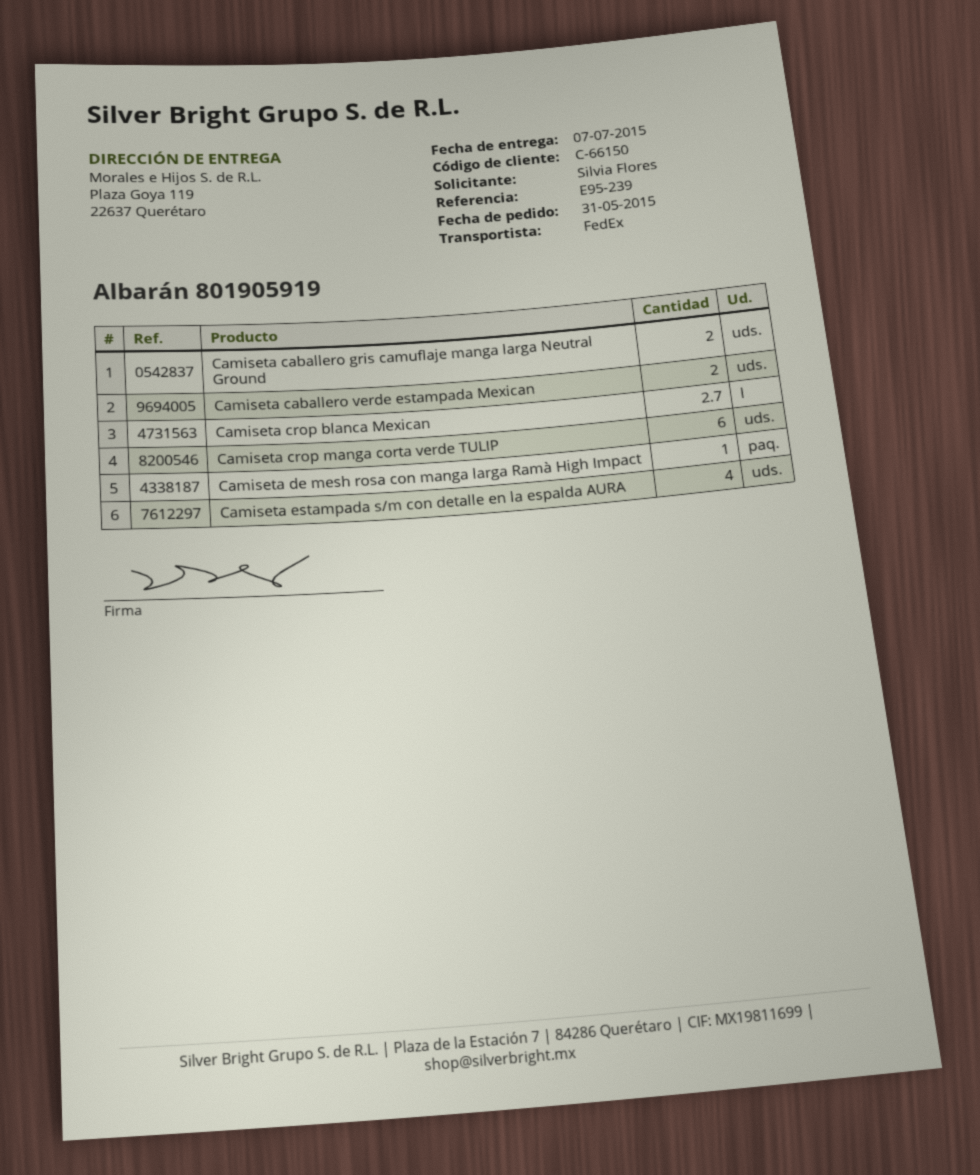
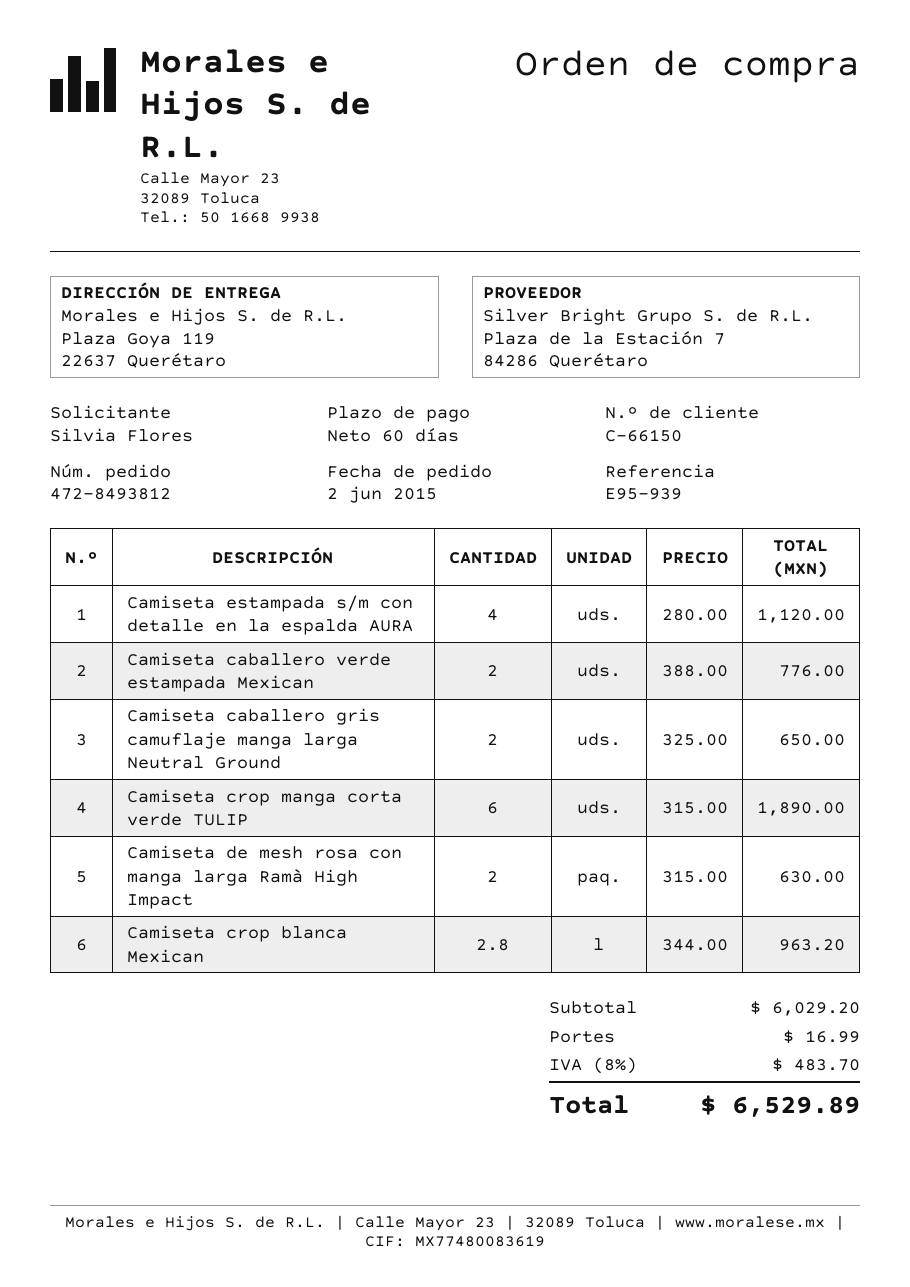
order date: 2015-05-31 -> 2015-06-02
reference: E95-239 -> E95-939
Camiseta crop blanca Mexican: 2.7 -> 2.8
Camiseta de mesh rosa con manga larga Ramà High Impact: 1 -> 2

